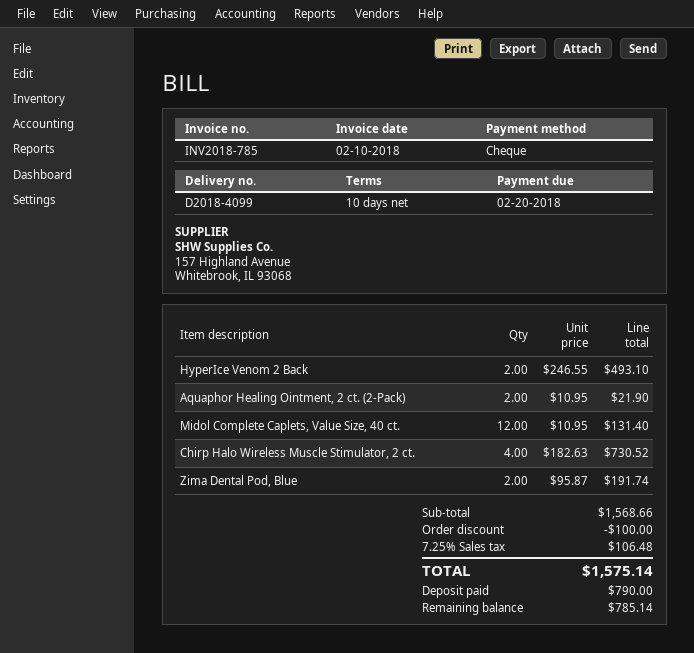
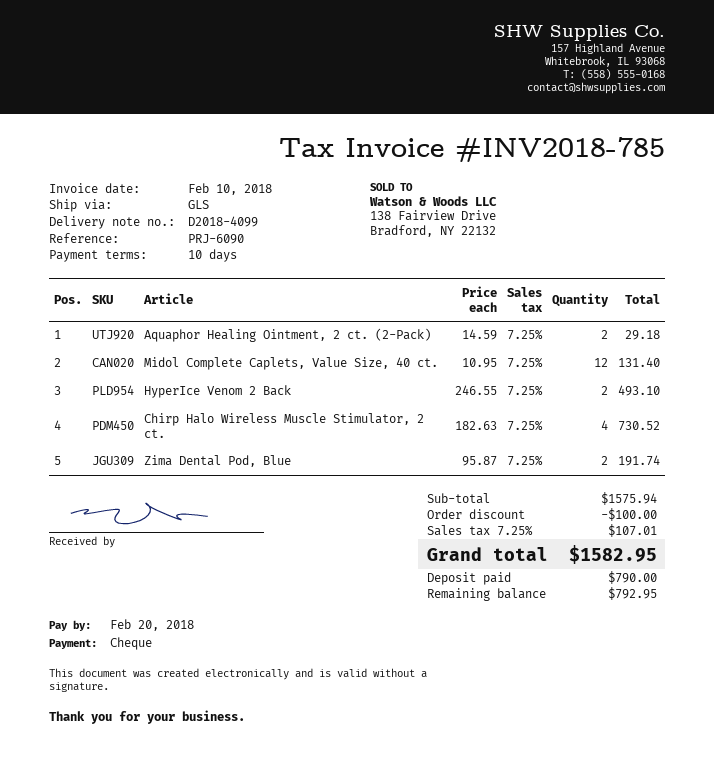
Aquaphor Healing Ointment, 2 ct. (2-Pack): 2 x 10.95 = 21.90 -> 2 x 14.59 = 29.18
subtotal: 1568.66 -> 1575.94
tax: 7.25% = 106.48 -> 7.25% = 107.01
total: 1575.14 -> 1582.95
balance: 785.14 -> 792.95

